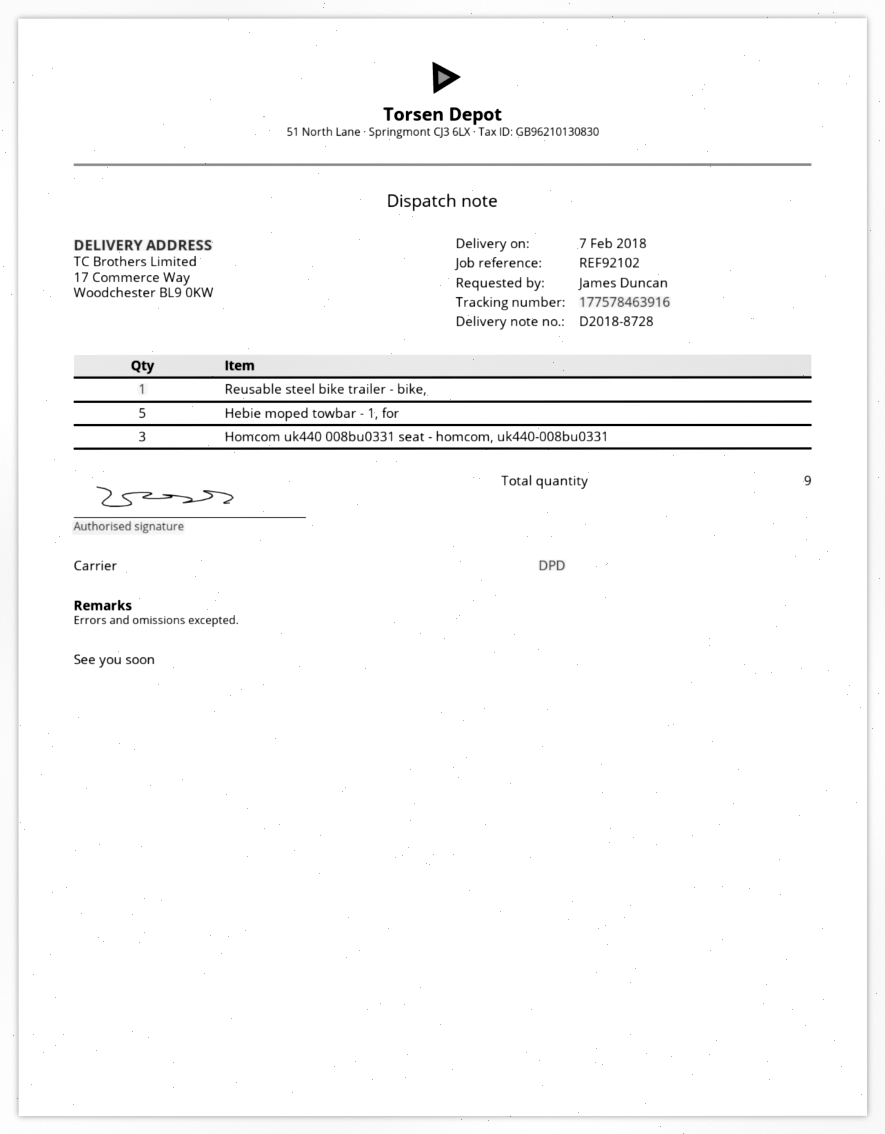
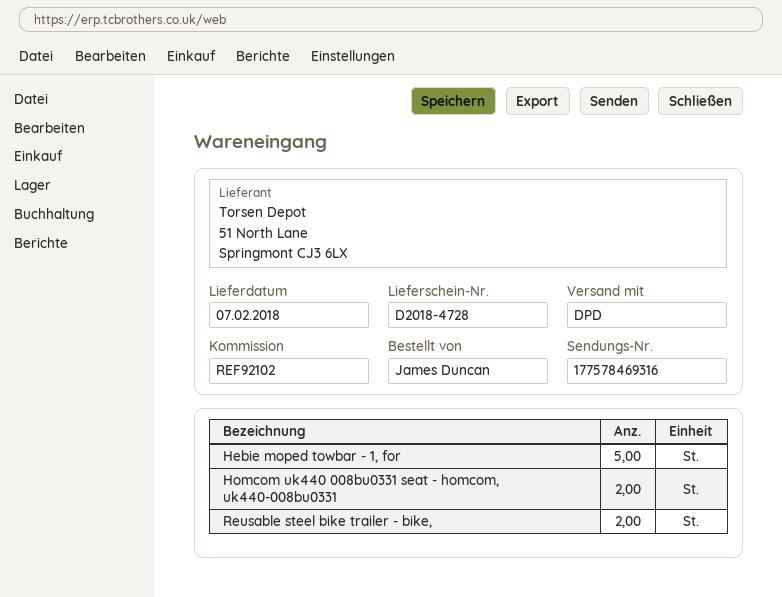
delivery note number: D2018-8728 -> D2018-4728
tracking number: 177578463916 -> 177578469316
Reusable steel bike trailer - bike,: 1 -> 2
Homcom uk440 008bu0331 seat - homcom, uk440-008bu0331: 3 -> 2

